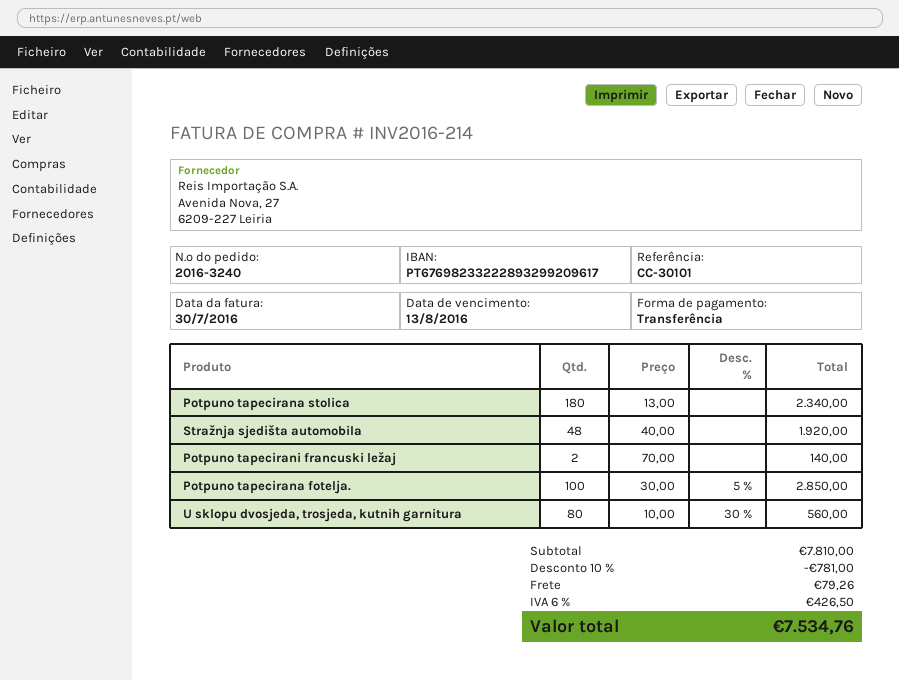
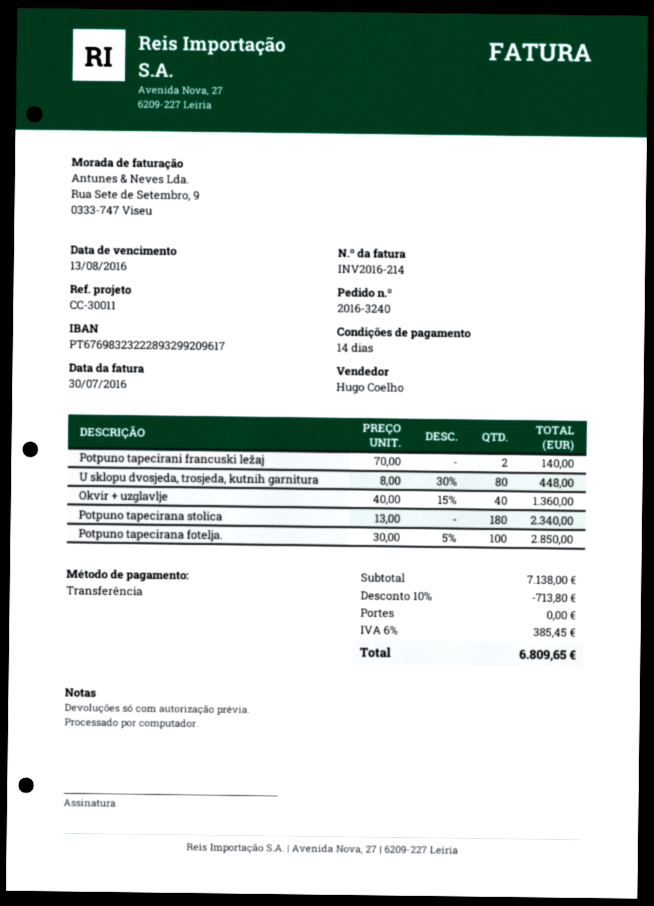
reference: CC-30101 -> CC-30011
bank account: PT67698233222893299209617 -> PT67698323222893299209617
Stražnja sjedišta automobila: 48 x 40.00 = 1920.00 -> none
U sklopu dvosjeda, trosjeda, kutnih garnitura: 80 x 10.00 - 30% = 560.00 -> 80 x 8.00 - 30% = 448.00
Okvir + uzglavlje: none -> 40 x 40.00 - 15% = 1360.00
subtotal: 7810.00 -> 7138.00
discount: 10% = 781.00 -> 10% = 713.80
shipping: 79.26 -> 0.00
tax: 6% = 426.50 -> 6% = 385.45
total: 7534.76 -> 6809.65

